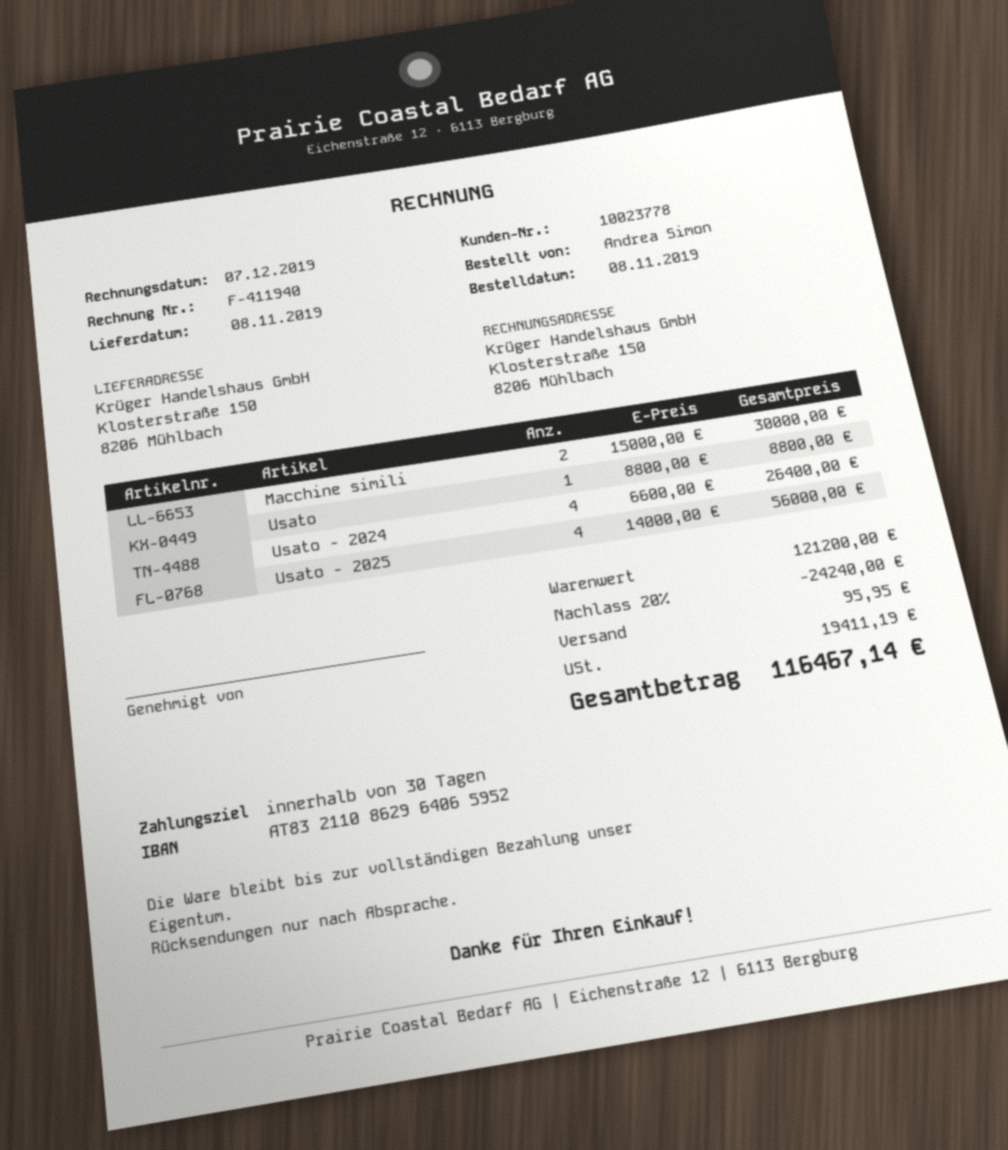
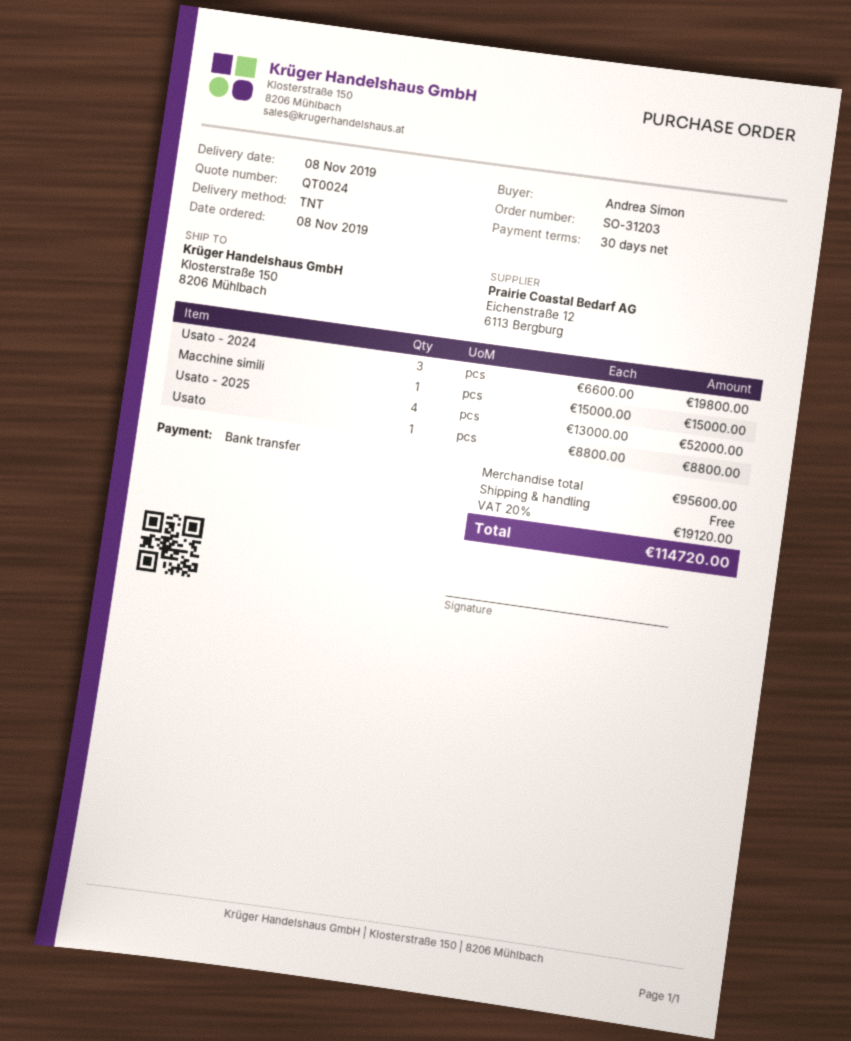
Macchine simili: 2 x 15000.00 = 30000.00 -> 1 x 15000.00 = 15000.00
Usato - 2024: 4 x 6600.00 = 26400.00 -> 3 x 6600.00 = 19800.00
Usato - 2025: 4 x 14000.00 = 56000.00 -> 4 x 13000.00 = 52000.00
subtotal: 121200.00 -> 95600.00
discount: 20% = 24240.00 -> none
shipping: 95.95 -> 0.00
tax: 19411.19 -> 19120.00
total: 116467.14 -> 114720.00

